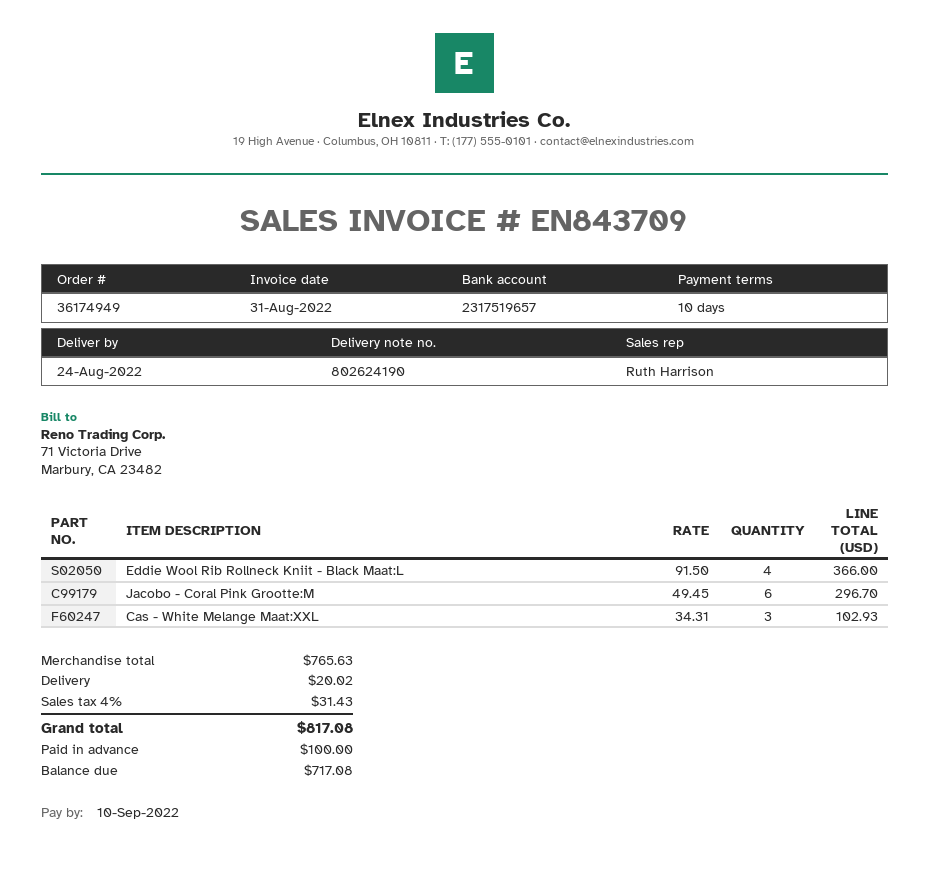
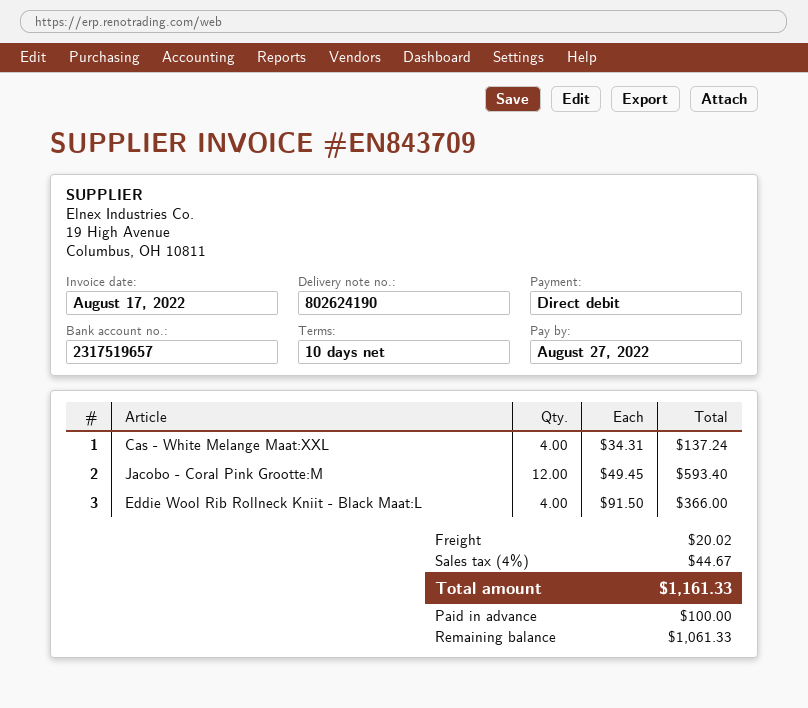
invoice date: 2022-08-31 -> 2022-08-17
due date: 2022-09-10 -> 2022-08-27
Jacobo - Coral Pink Grootte:M: 6 x 49.45 = 296.70 -> 12 x 49.45 = 593.40
Cas - White Melange Maat:XXL: 3 x 34.31 = 102.93 -> 4 x 34.31 = 137.24
tax: 4% = 31.43 -> 4% = 44.67
total: 817.08 -> 1161.33
balance: 717.08 -> 1061.33

